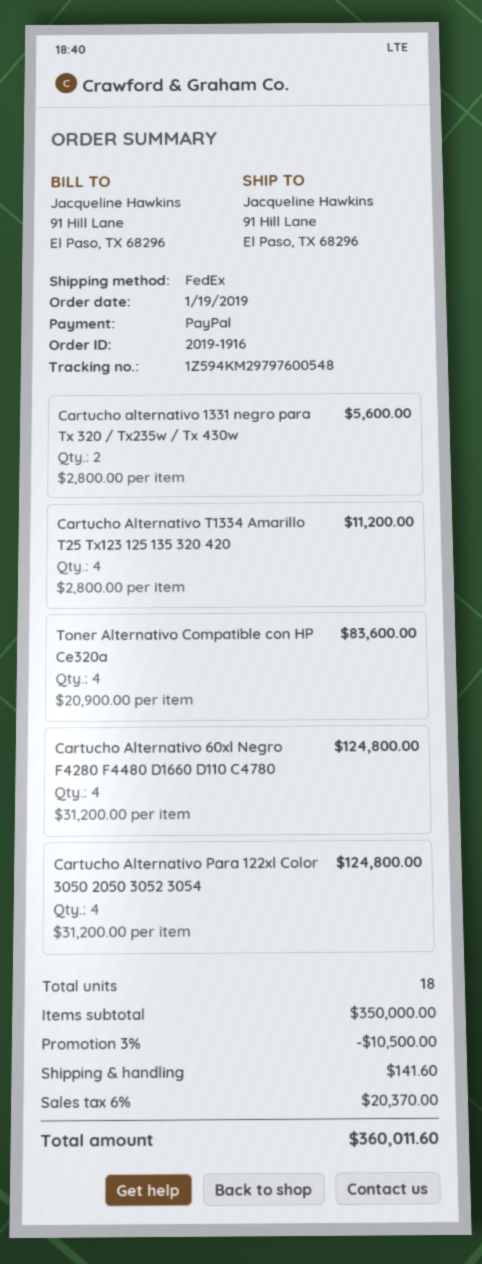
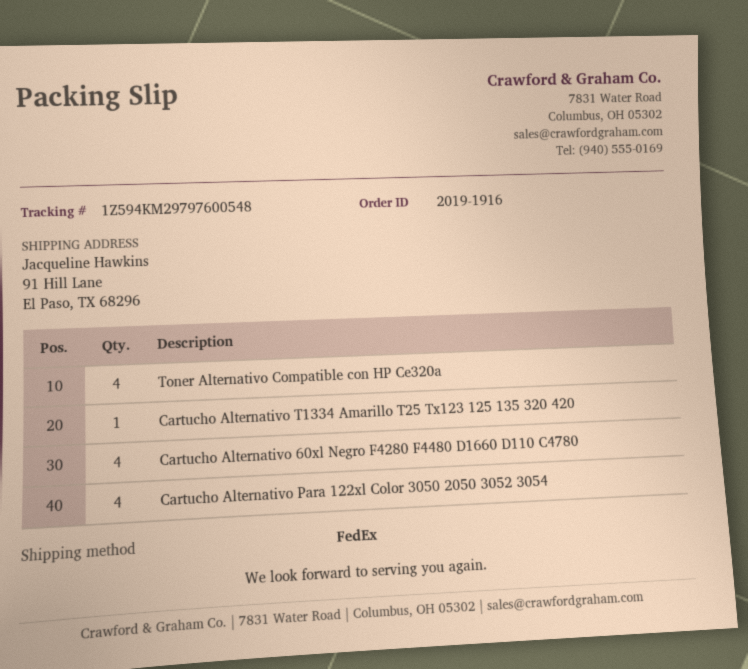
Cartucho alternativo 1331 negro para Tx 320 / Tx235w / Tx 430w: 2 -> none
Cartucho Alternativo T1334 Amarillo T25 Tx123 125 135 320 420: 4 -> 1

